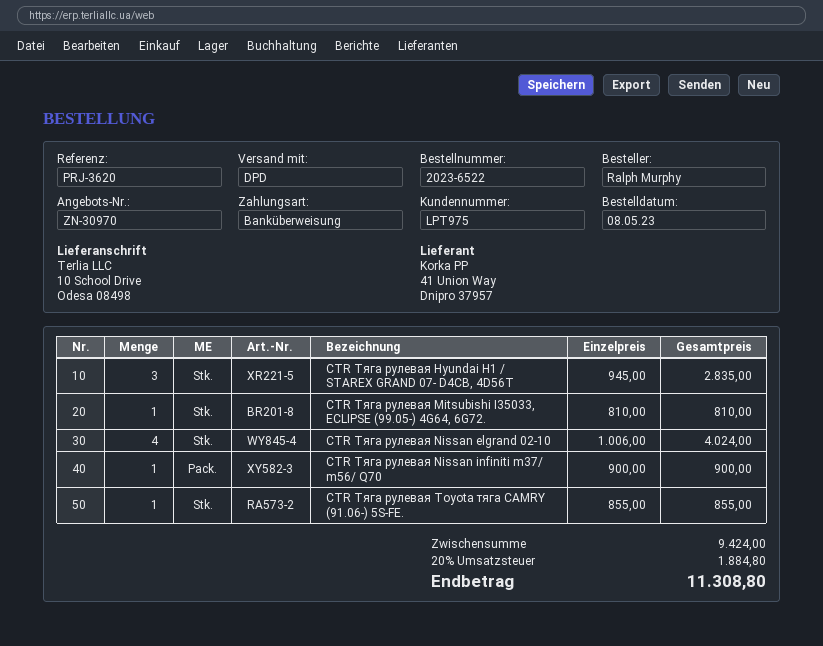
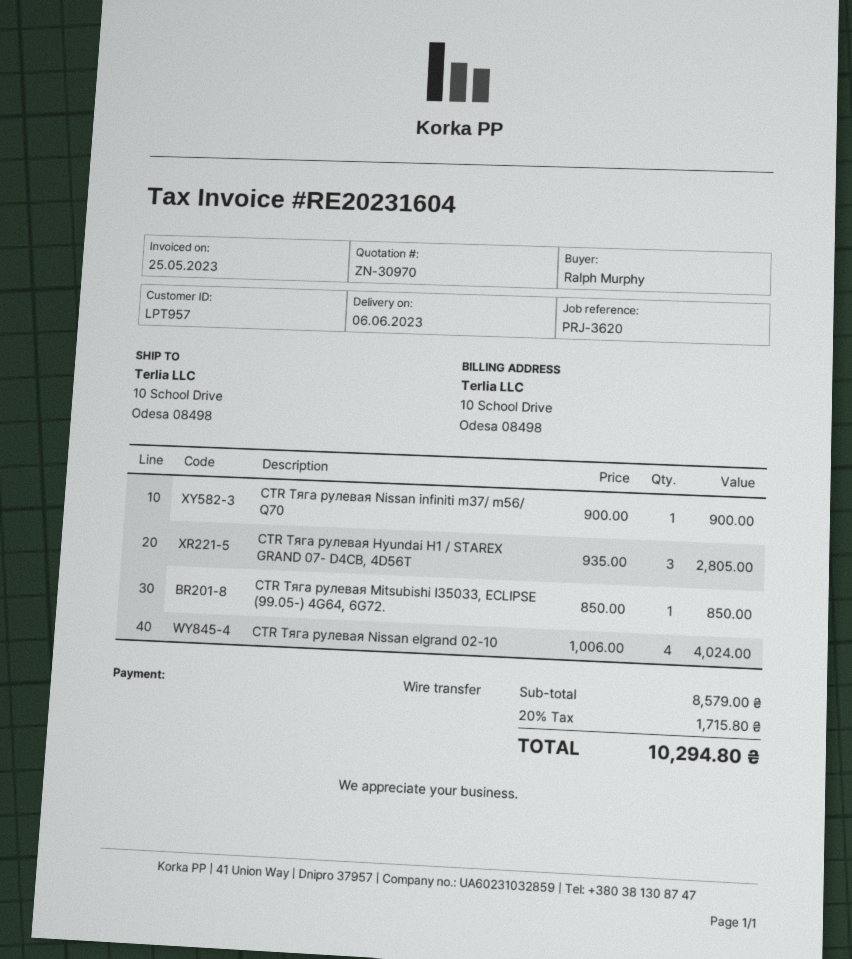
customer number: LPT975 -> LPT957
CTR Тяга рулевая Hyundai H1 / STAREX GRAND 07- D4CB, 4D56T: 3 x 945.00 = 2835.00 -> 3 x 935.00 = 2805.00
CTR Тяга рулевая Mitsubishi I35033, ECLIPSE (99.05-) 4G64, 6G72.: 1 x 810.00 = 810.00 -> 1 x 850.00 = 850.00
CTR Тяга рулевая Toyota тяга CAMRY (91.06-) 5S-FE.: 1 x 855.00 = 855.00 -> none
subtotal: 9424.00 -> 8579.00
tax: 20% = 1884.80 -> 20% = 1715.80
total: 11308.80 -> 10294.80

